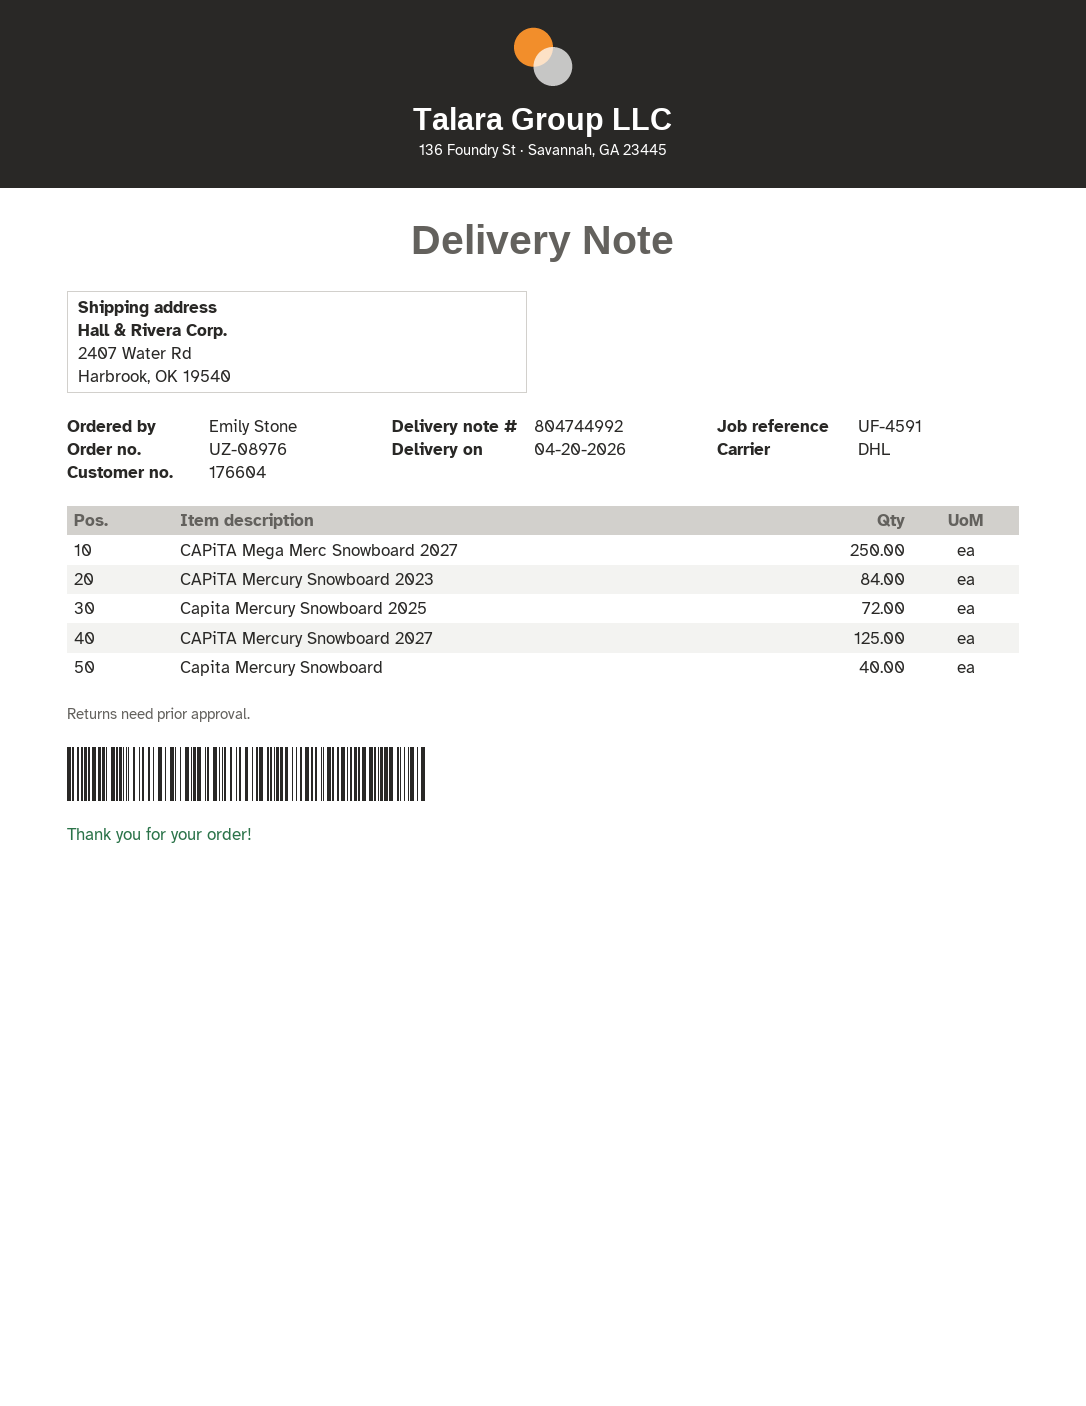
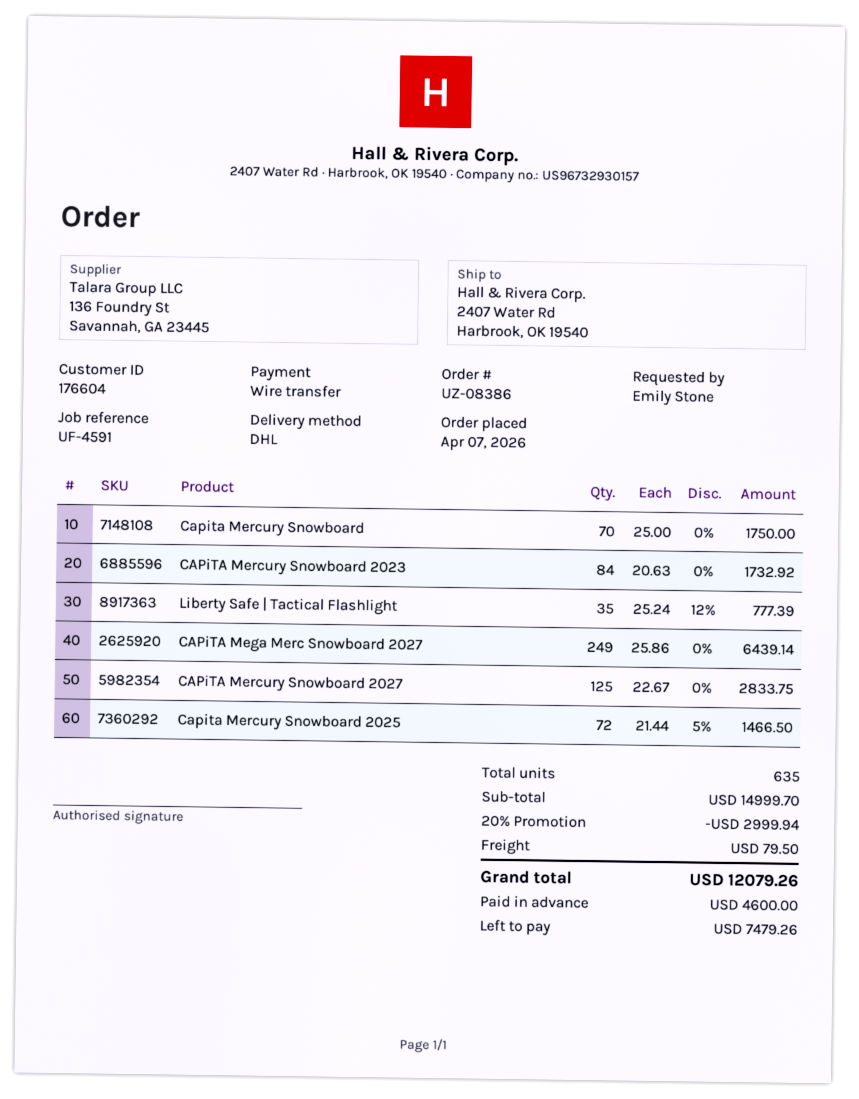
order number: UZ-08976 -> UZ-08386
CAPiTA Mega Merc Snowboard 2027: 250 -> 249
Capita Mercury Snowboard: 40 -> 70
Liberty Safe | Tactical Flashlight: none -> 35

